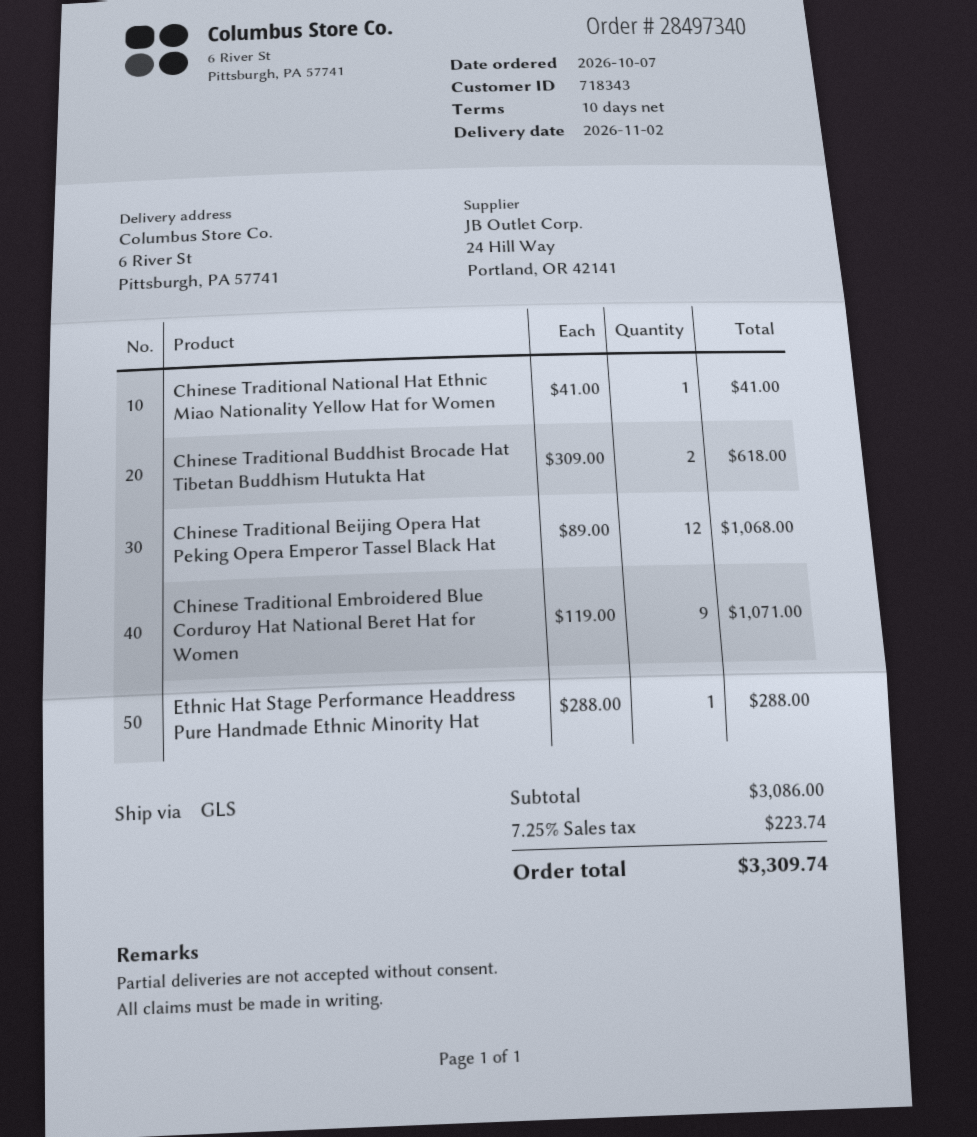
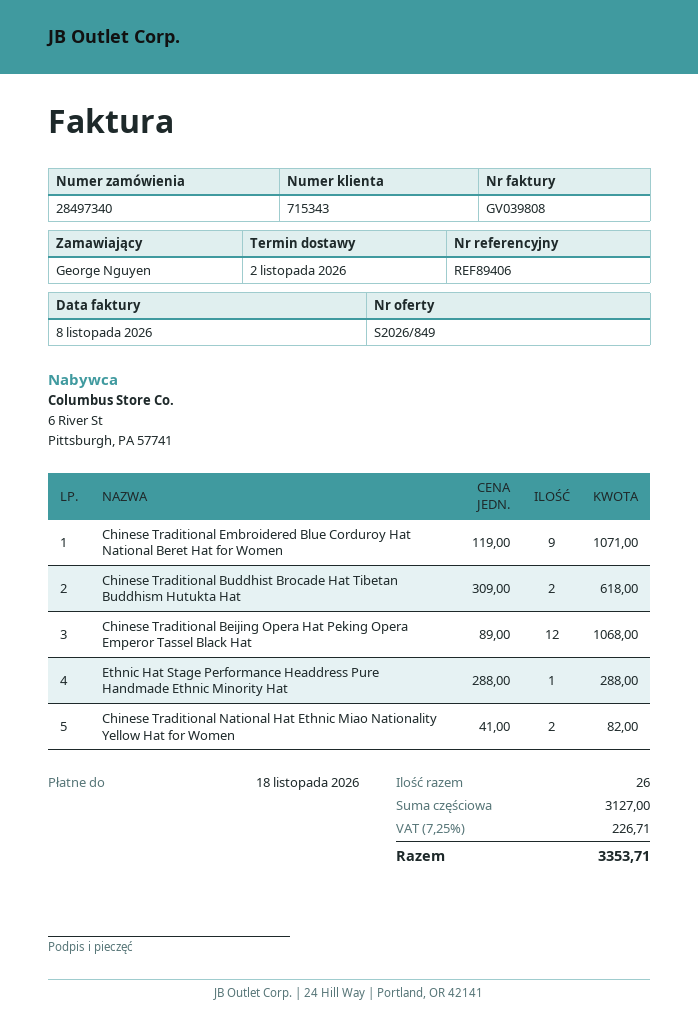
customer number: 718343 -> 715343
Chinese Traditional National Hat Ethnic Miao Nationality Yellow Hat for Women: 1 x 41.00 = 41.00 -> 2 x 41.00 = 82.00
subtotal: 3086.00 -> 3127.00
tax: 7.25% = 223.74 -> 7.25% = 226.71
total: 3309.74 -> 3353.71

